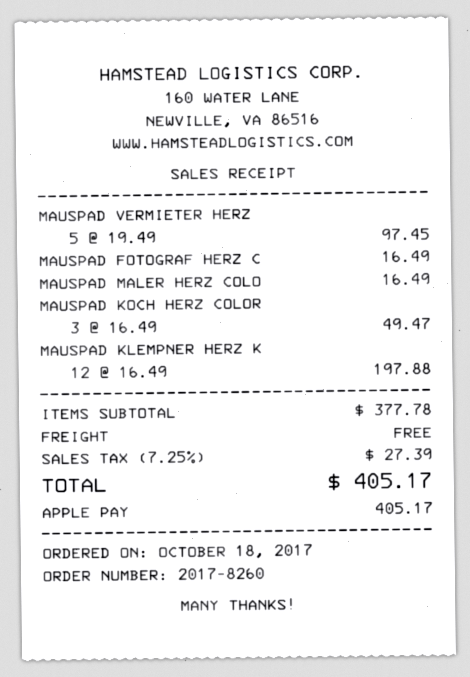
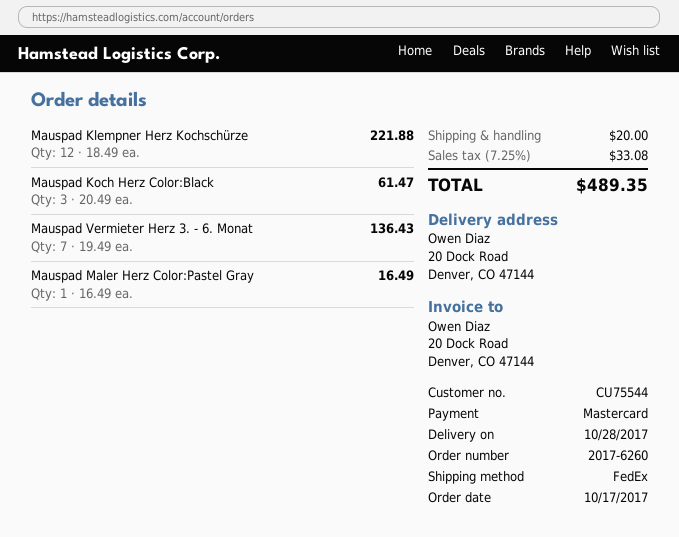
order number: 2017-8260 -> 2017-6260
order date: 2017-10-18 -> 2017-10-17
payment method: Apple Pay -> Mastercard
MAUSPAD VERMIETER HERZ: 5 x 19.49 = 97.45 -> 7 x 19.49 = 136.43
MAUSPAD FOTOGRAF HERZ C: 1 x 16.49 = 16.49 -> none
MAUSPAD KOCH HERZ COLOR: 3 x 16.49 = 49.47 -> 3 x 20.49 = 61.47
MAUSPAD KLEMPNER HERZ K: 12 x 16.49 = 197.88 -> 12 x 18.49 = 221.88
shipping: 0.00 -> 20.00
tax: 7.25% = 27.39 -> 7.25% = 33.08
total: 405.17 -> 489.35

